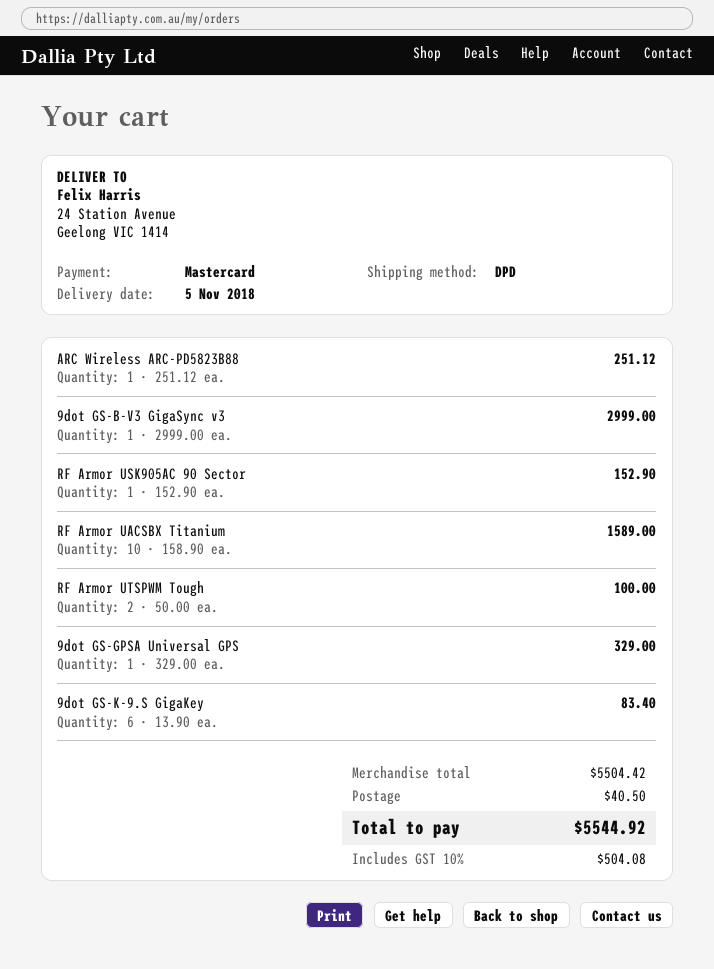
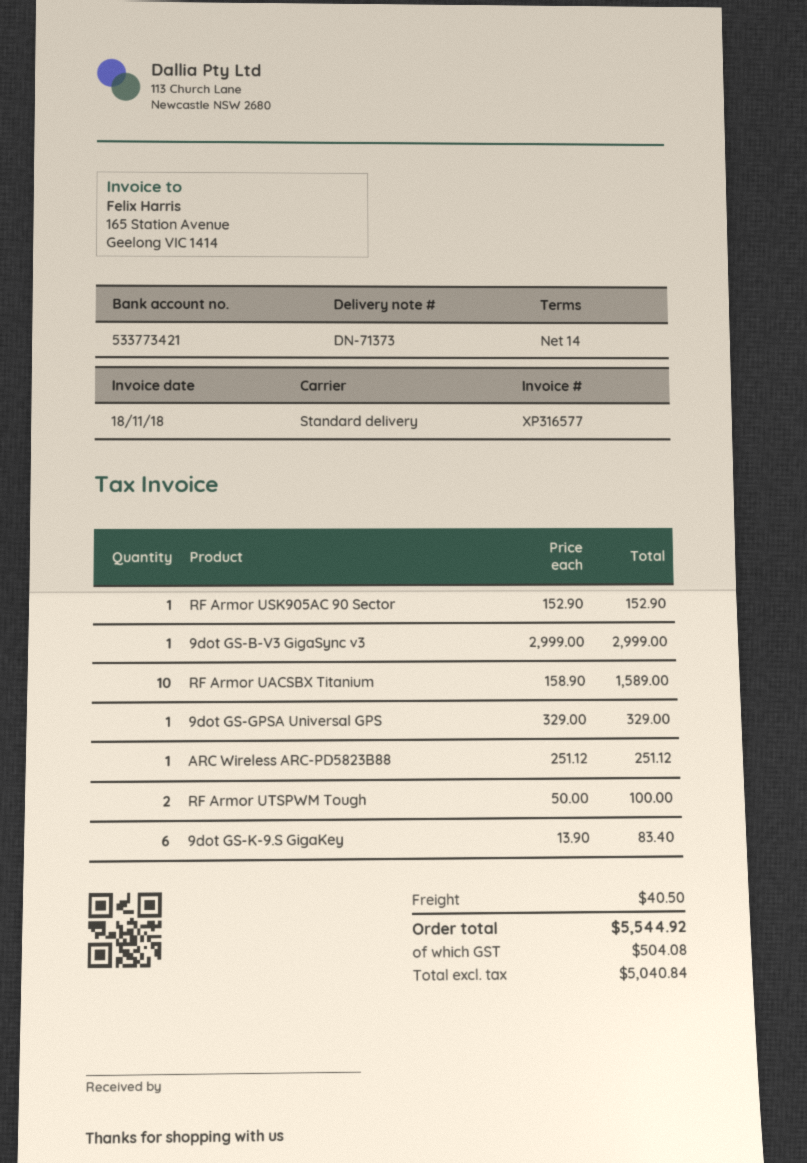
shipping method: DPD -> standard

